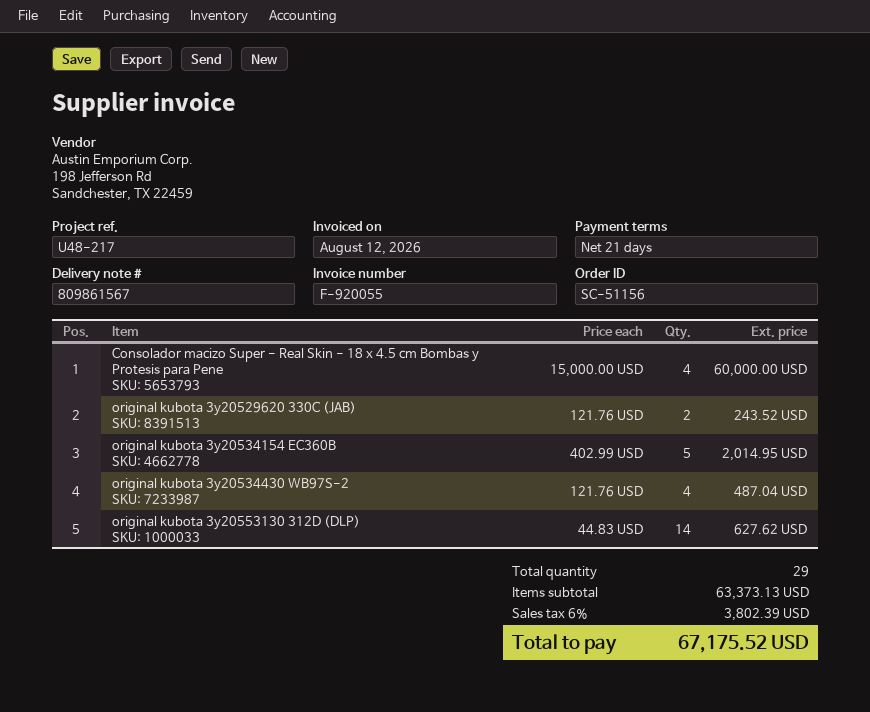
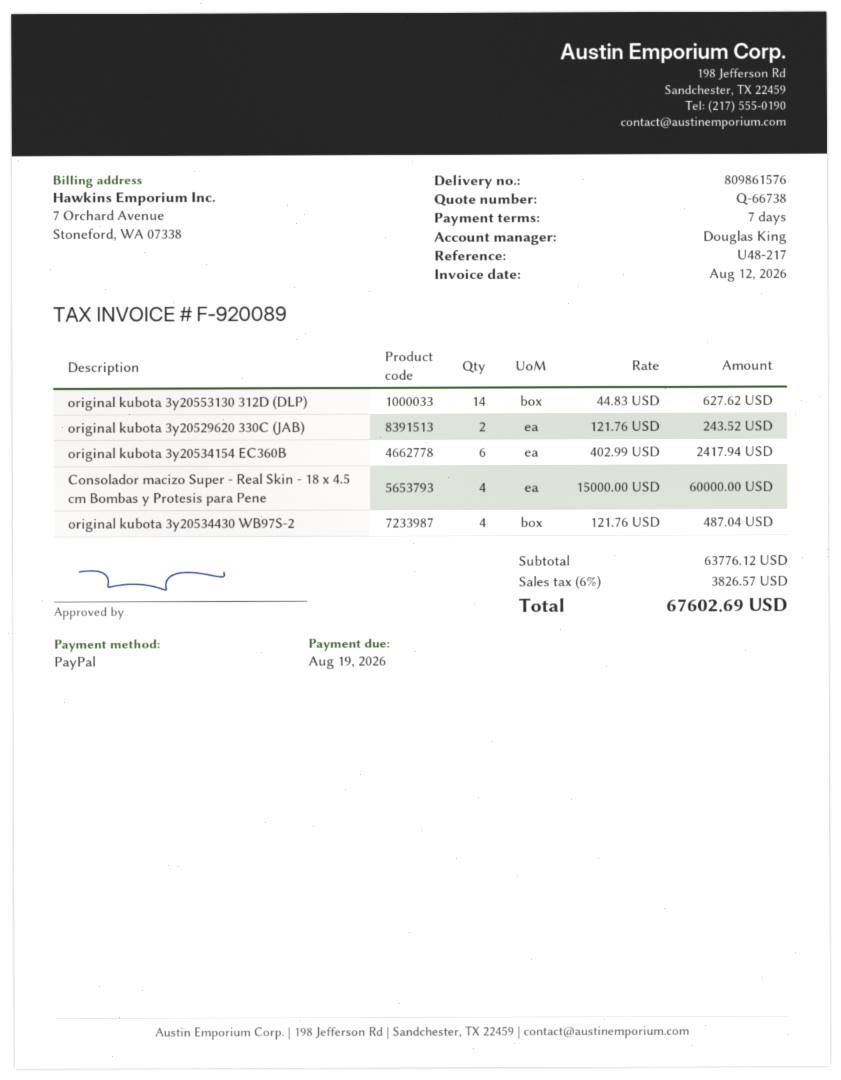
delivery note number: 809861567 -> 809861576
invoice number: F-920055 -> F-920089
payment terms: 21 days -> 7 days
original kubota 3y20534154 EC360B: 5 x 402.99 = 2014.95 -> 6 x 402.99 = 2417.94
subtotal: 63373.13 -> 63776.12
tax: 6% = 3802.39 -> 6% = 3826.57
total: 67175.52 -> 67602.69

